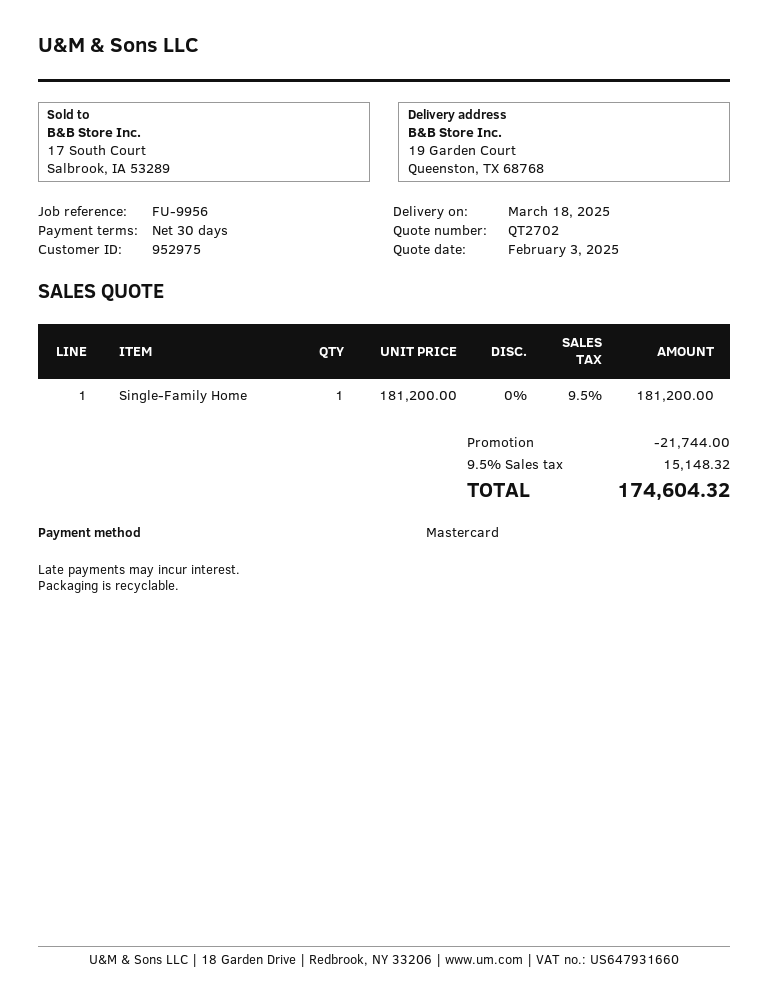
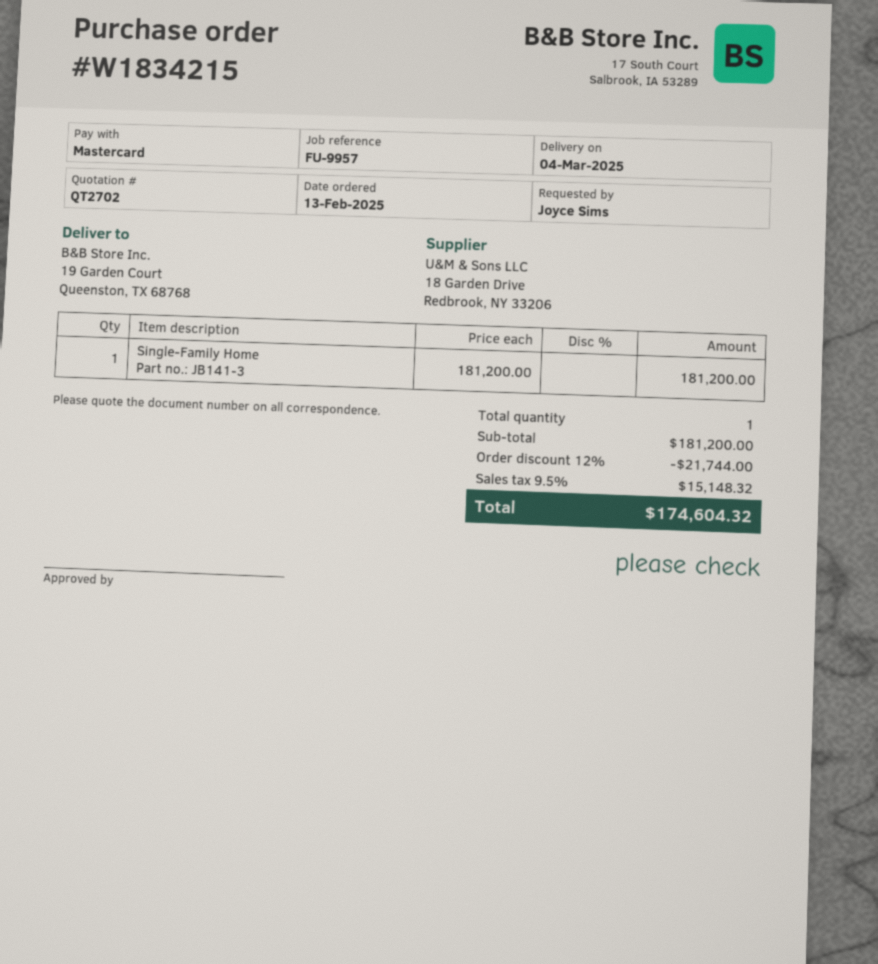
delivery date: 2025-03-18 -> 2025-03-04
reference: FU-9956 -> FU-9957

